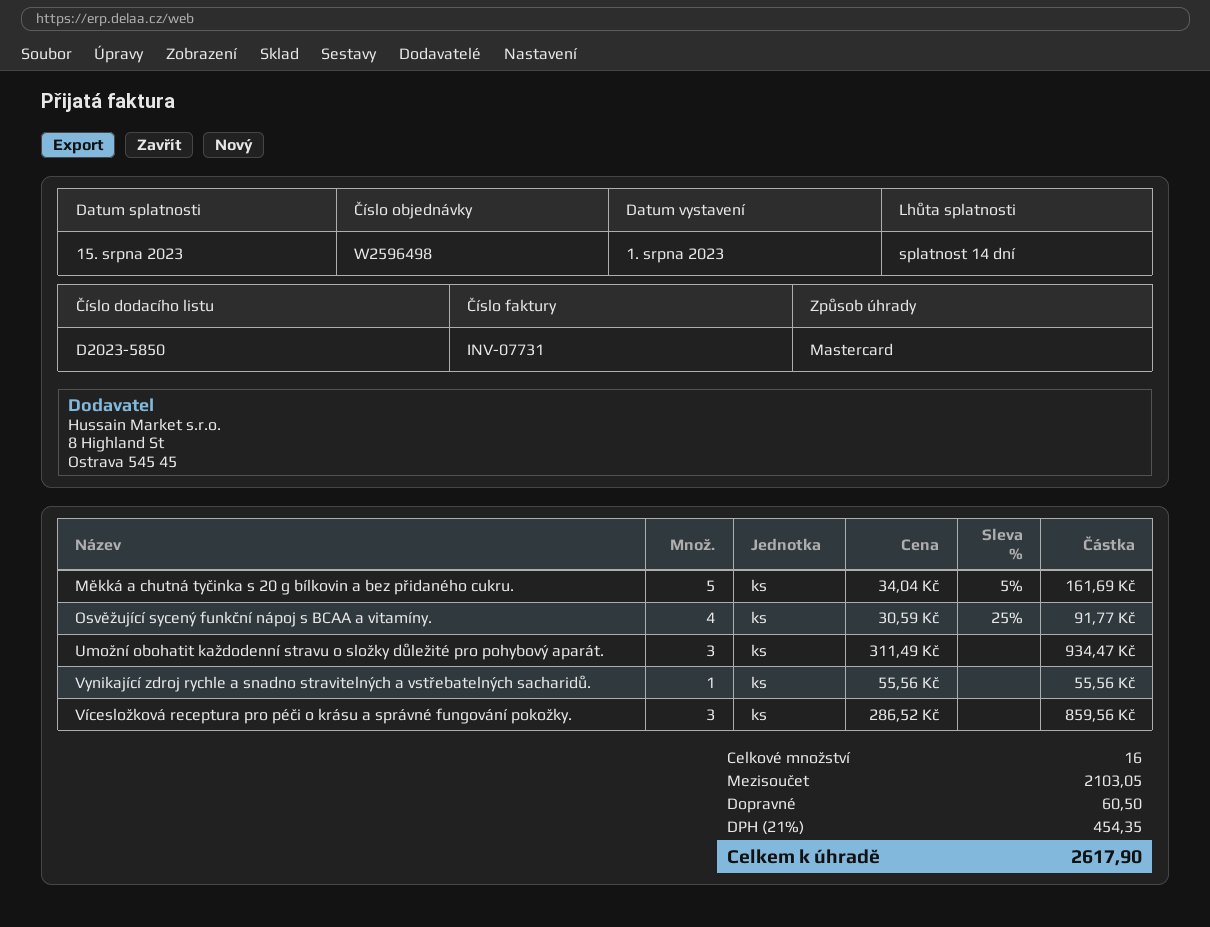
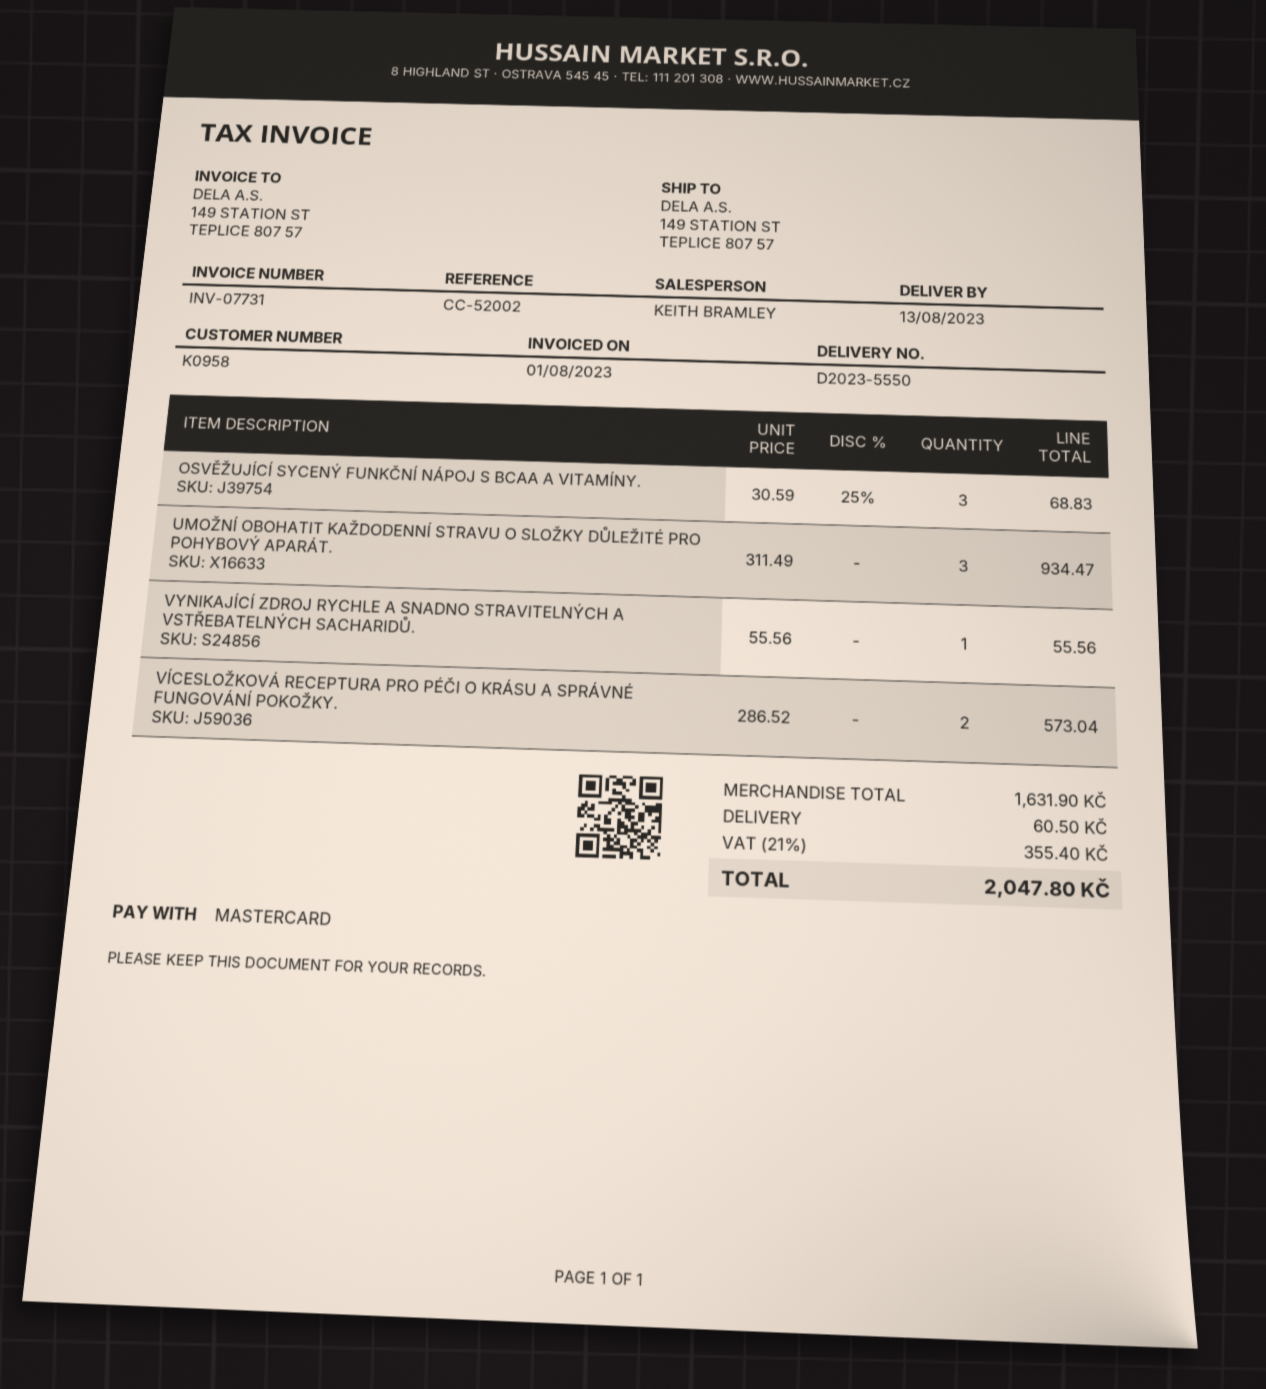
delivery note number: D2023-5850 -> D2023-5550
Měkká a chutná tyčinka s 20 g bílkovin a bez přidaného cukru.: 5 x 34.04 - 5% = 161.69 -> none
Osvěžující sycený funkční nápoj s BCAA a vitamíny.: 4 x 30.59 - 25% = 91.77 -> 3 x 30.59 - 25% = 68.83
Vícesložková receptura pro péči o krásu a správné fungování pokožky.: 3 x 286.52 = 859.56 -> 2 x 286.52 = 573.04
subtotal: 2103.05 -> 1631.90
tax: 21% = 454.35 -> 21% = 355.40
total: 2617.90 -> 2047.80

